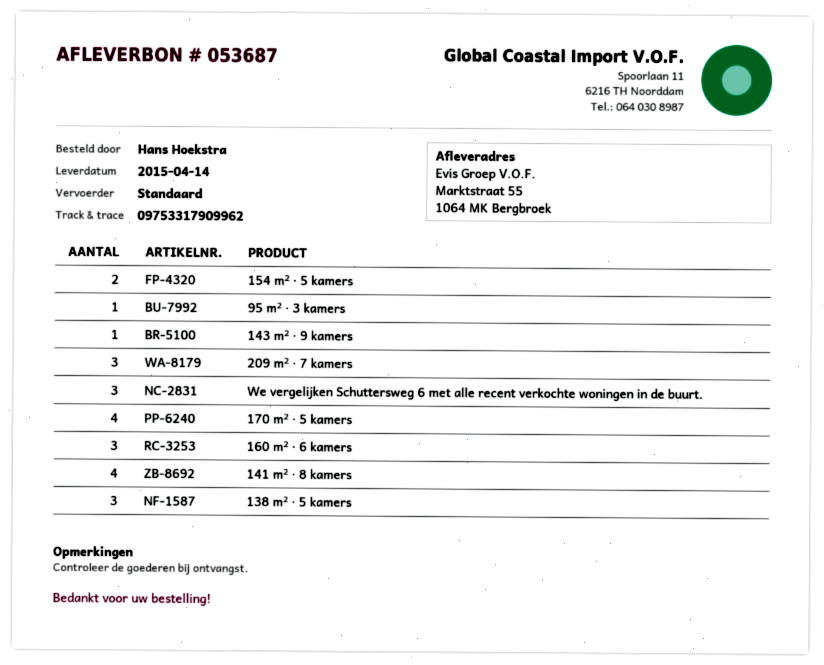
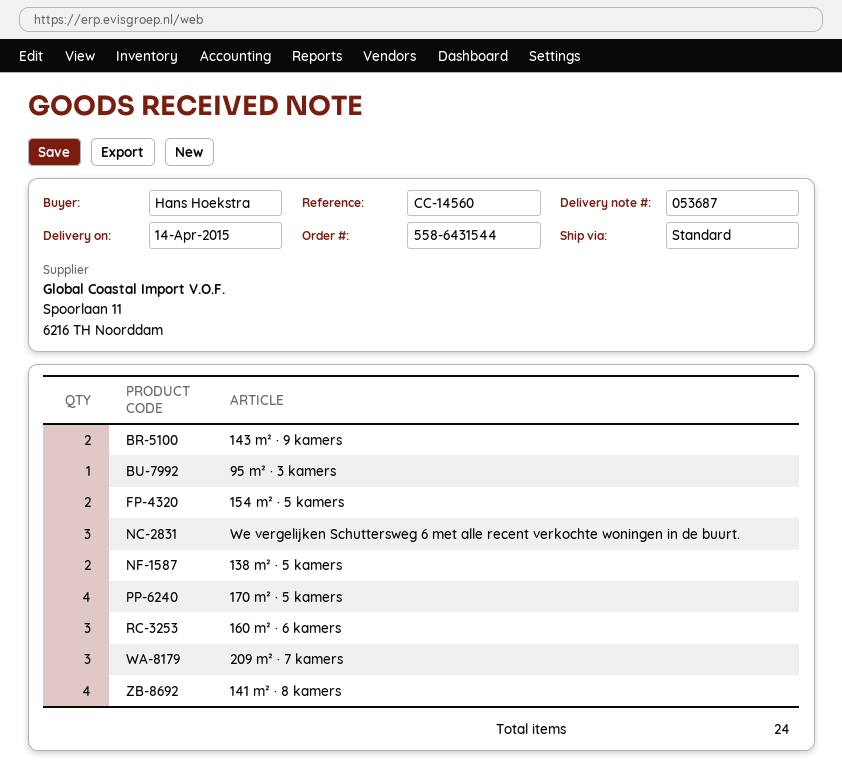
143 m² · 9 kamers: 1 -> 2
138 m² · 5 kamers: 3 -> 2

